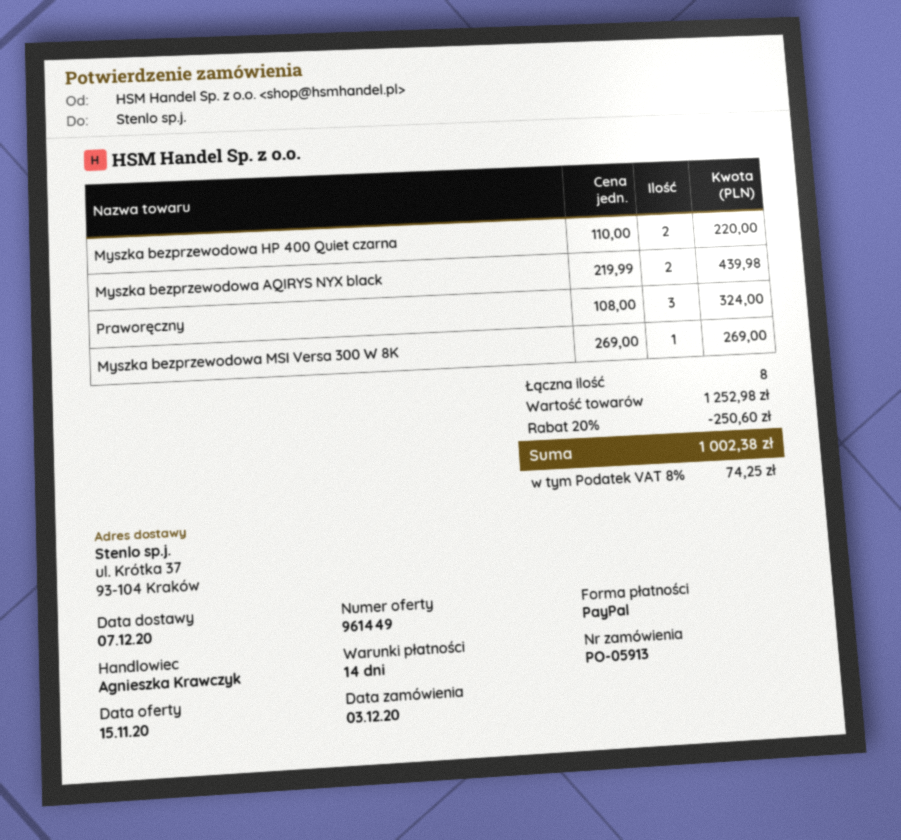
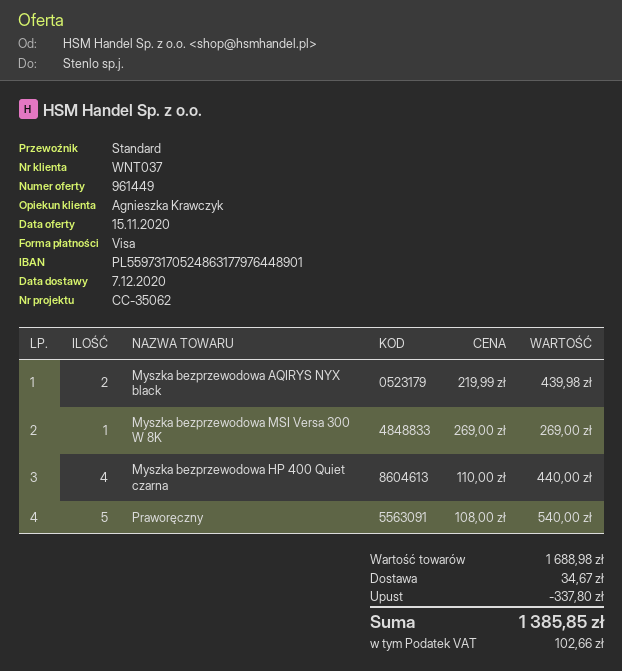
payment method: PayPal -> Visa
Myszka bezprzewodowa HP 400 Quiet czarna: 2 x 110.00 = 220.00 -> 4 x 110.00 = 440.00
Praworęczny: 3 x 108.00 = 324.00 -> 5 x 108.00 = 540.00
subtotal: 1252.98 -> 1688.98
discount: 250.60 -> 337.80
shipping: none -> 34.67
tax: 74.25 -> 102.66
total: 1002.38 -> 1385.85

